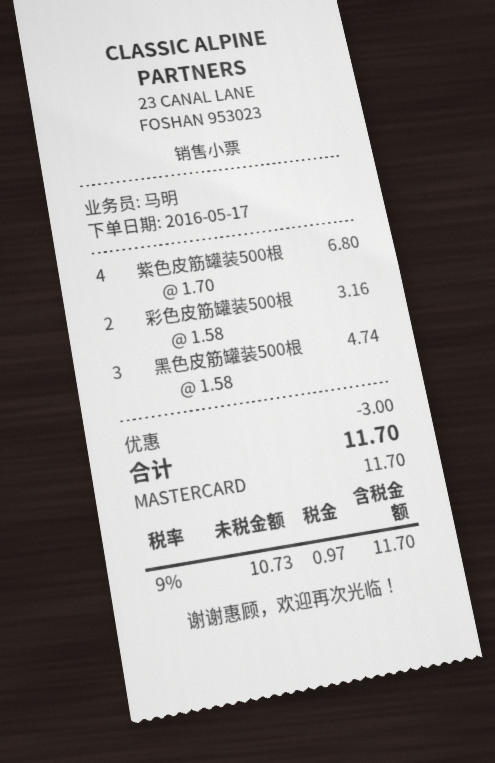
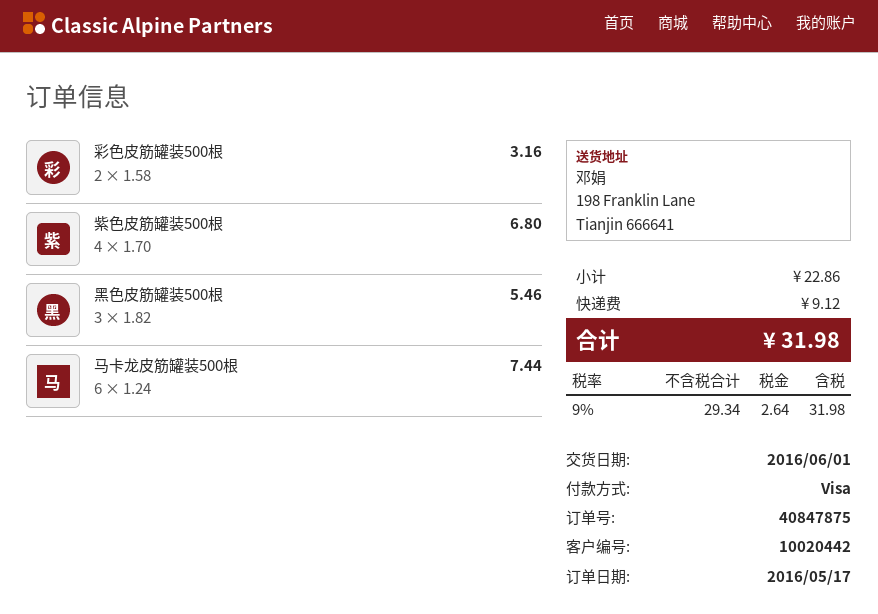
payment method: Mastercard -> Visa
黑色皮筋罐装500根: 3 x 1.58 = 4.74 -> 3 x 1.82 = 5.46
马卡龙皮筋罐装500根: none -> 6 x 1.24 = 7.44
discount: 3.00 -> none
shipping: none -> 9.12
net: 10.73 -> 29.34
tax: 9% = 0.97 -> 9% = 2.64
total: 11.70 -> 31.98

